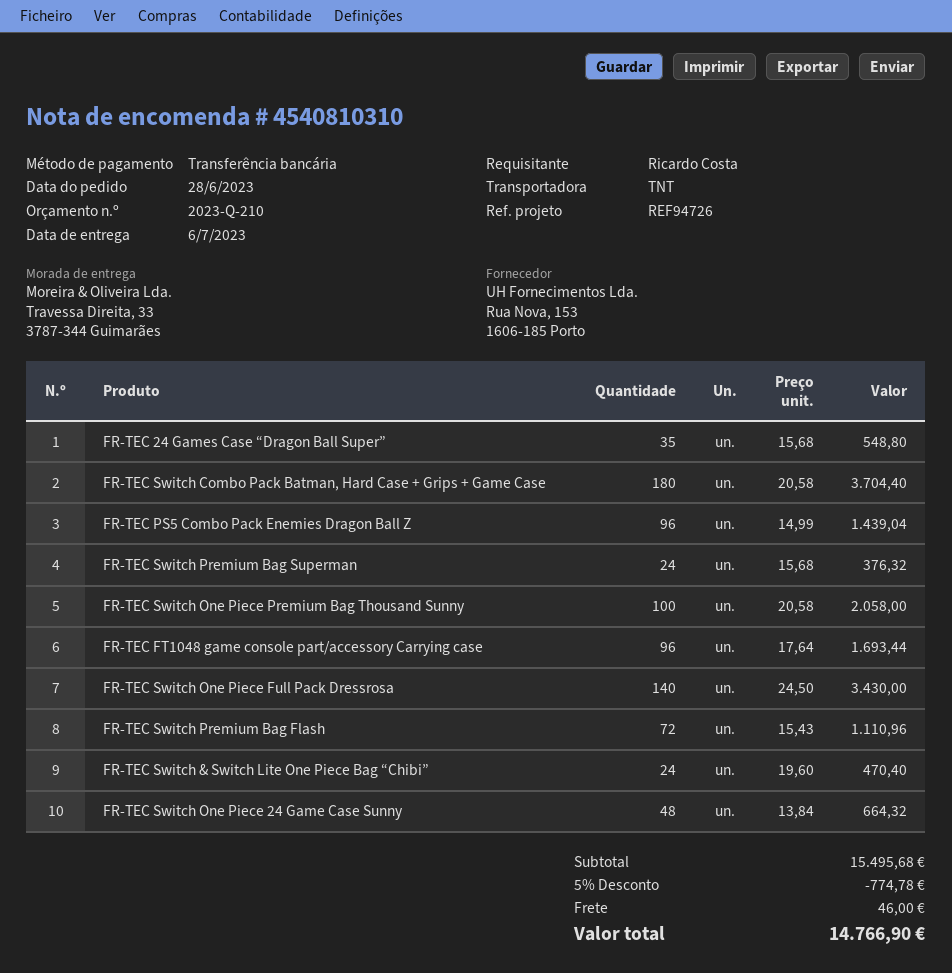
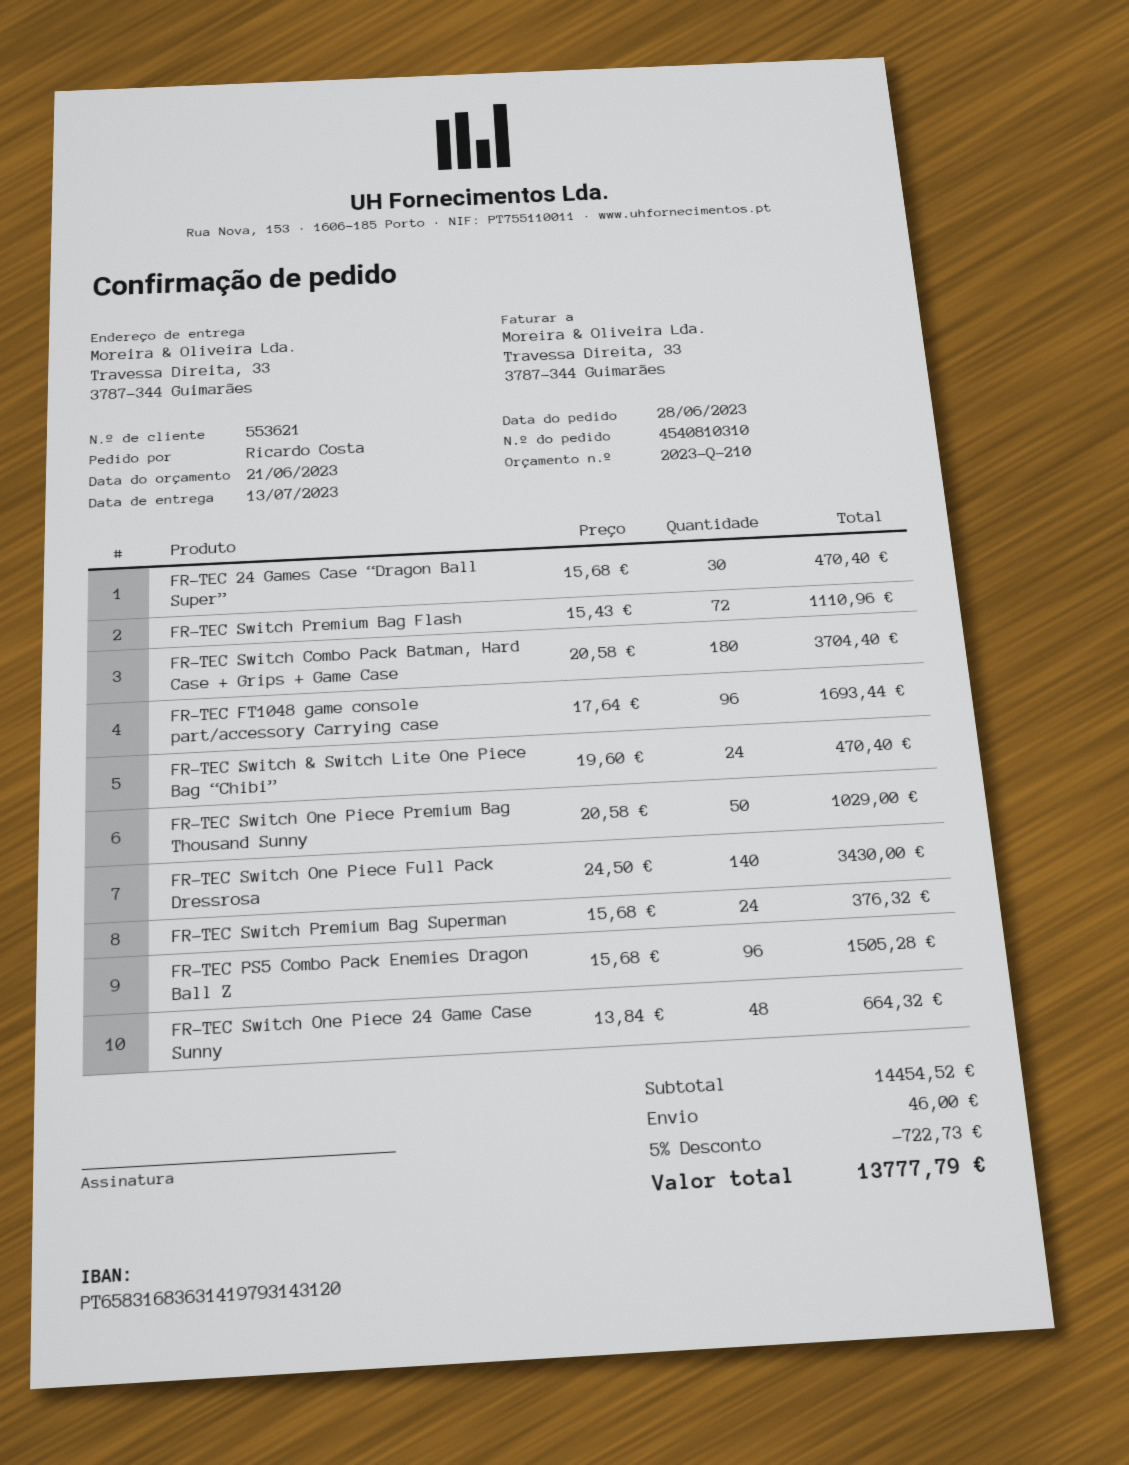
delivery date: 2023-07-06 -> 2023-07-13
FR-TEC 24 Games Case “Dragon Ball Super”: 35 x 15.68 = 548.80 -> 30 x 15.68 = 470.40
FR-TEC PS5 Combo Pack Enemies Dragon Ball Z: 96 x 14.99 = 1439.04 -> 96 x 15.68 = 1505.28
FR-TEC Switch One Piece Premium Bag Thousand Sunny: 100 x 20.58 = 2058.00 -> 50 x 20.58 = 1029.00
subtotal: 15495.68 -> 14454.52
discount: 5% = 774.78 -> 5% = 722.73
total: 14766.90 -> 13777.79

